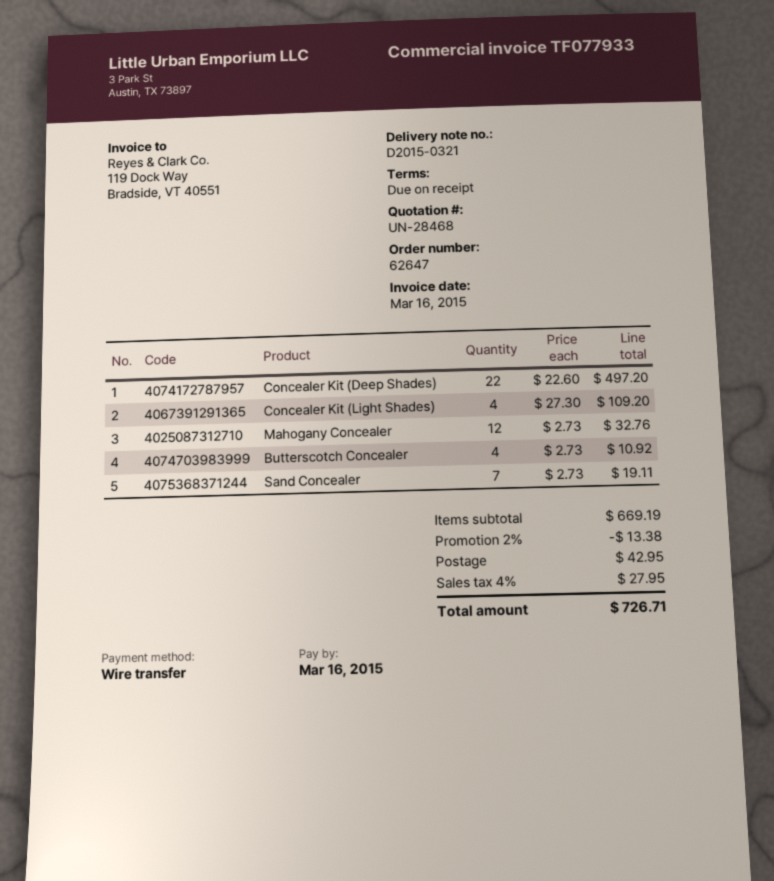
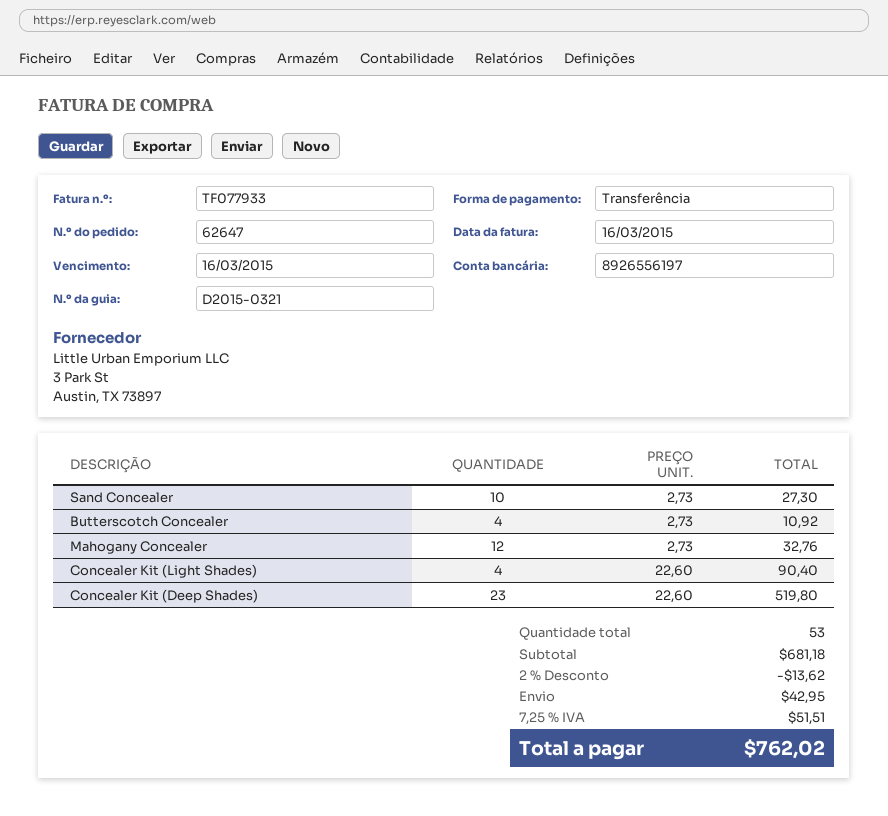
Concealer Kit (Deep Shades): 22 x 22.60 = 497.20 -> 23 x 22.60 = 519.80
Concealer Kit (Light Shades): 4 x 27.30 = 109.20 -> 4 x 22.60 = 90.40
Sand Concealer: 7 x 2.73 = 19.11 -> 10 x 2.73 = 27.30
subtotal: 669.19 -> 681.18
discount: 2% = 13.38 -> 2% = 13.62
tax: 4% = 27.95 -> 7.25% = 51.51
total: 726.71 -> 762.02

